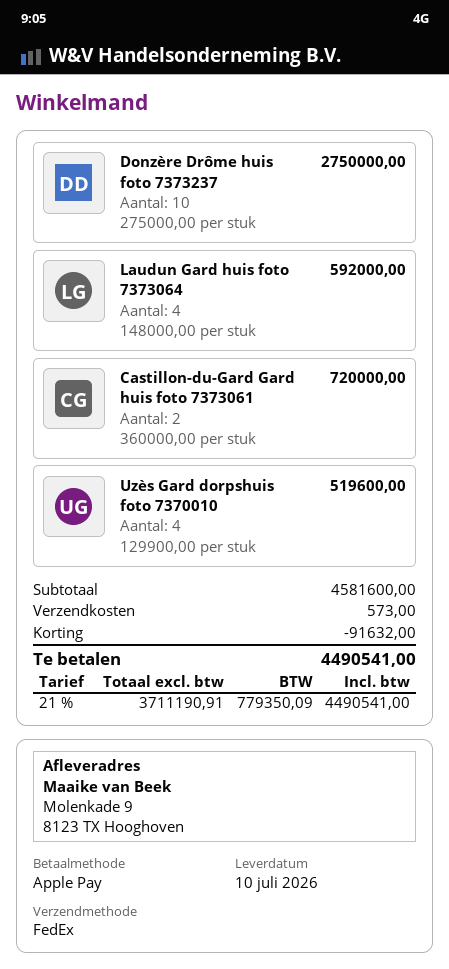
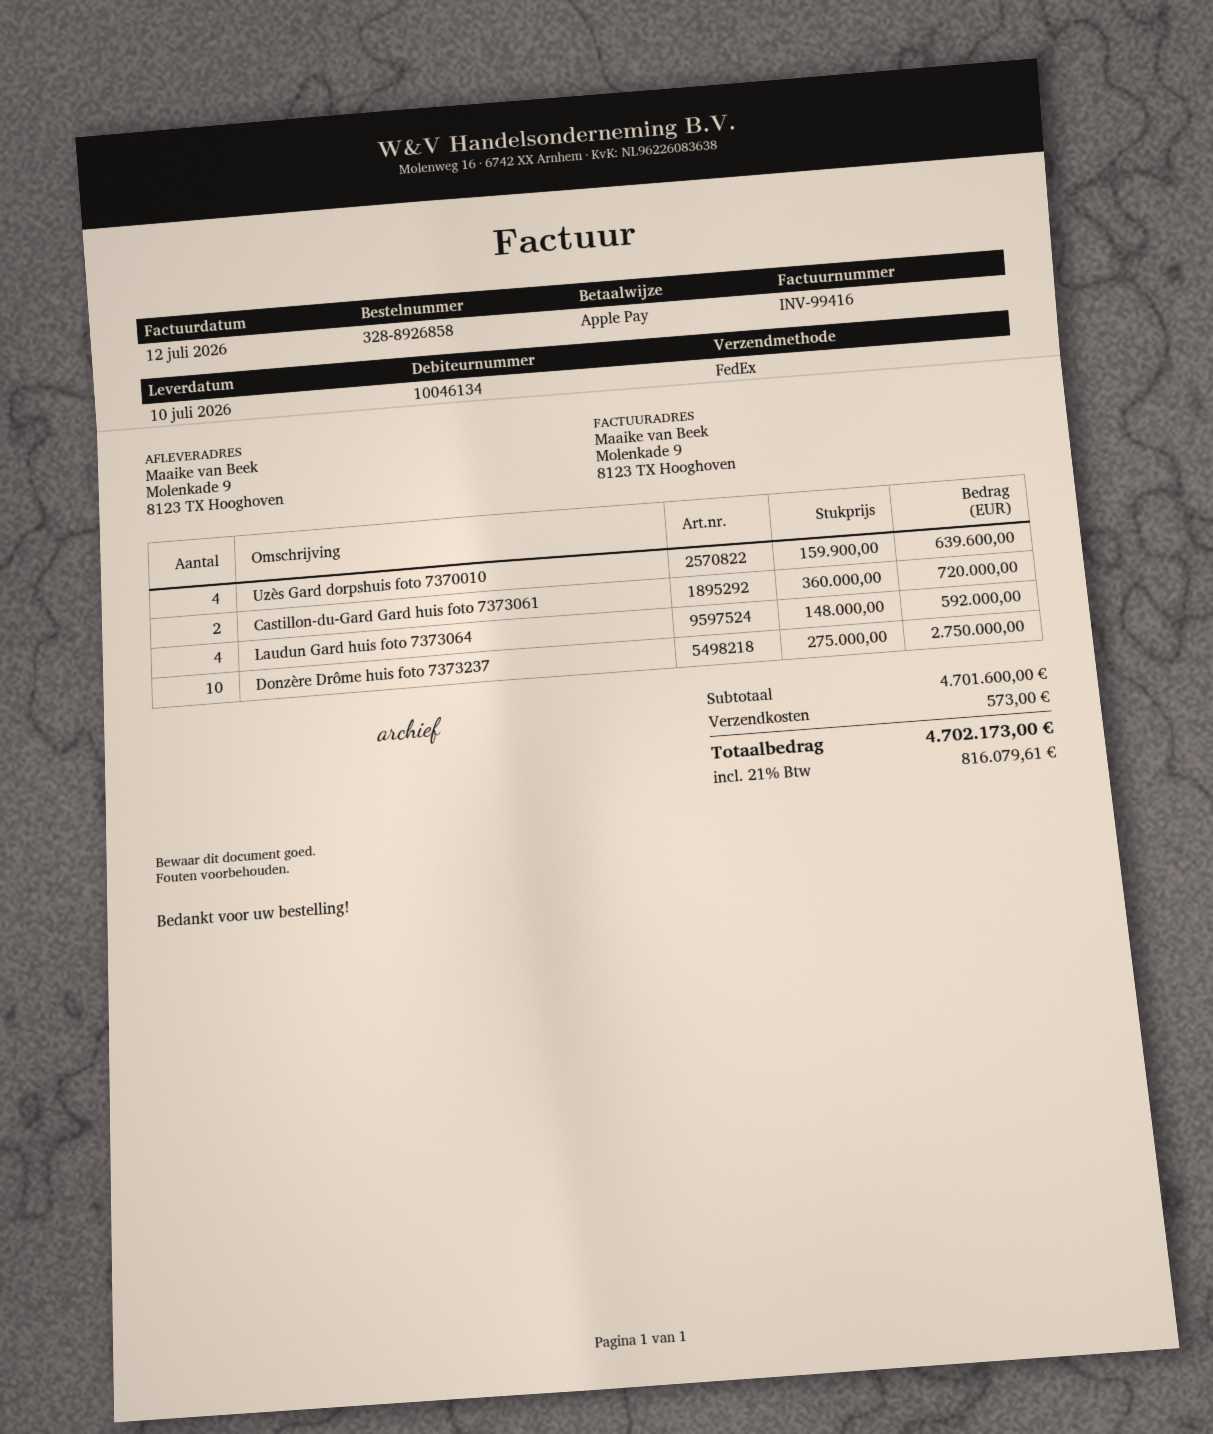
Uzès Gard dorpshuis foto 7370010: 4 x 129900.00 = 519600.00 -> 4 x 159900.00 = 639600.00
subtotal: 4581600.00 -> 4701600.00
discount: 91632.00 -> none
tax: 21% = 779350.09 -> 21% = 816079.61
total: 4490541.00 -> 4702173.00

